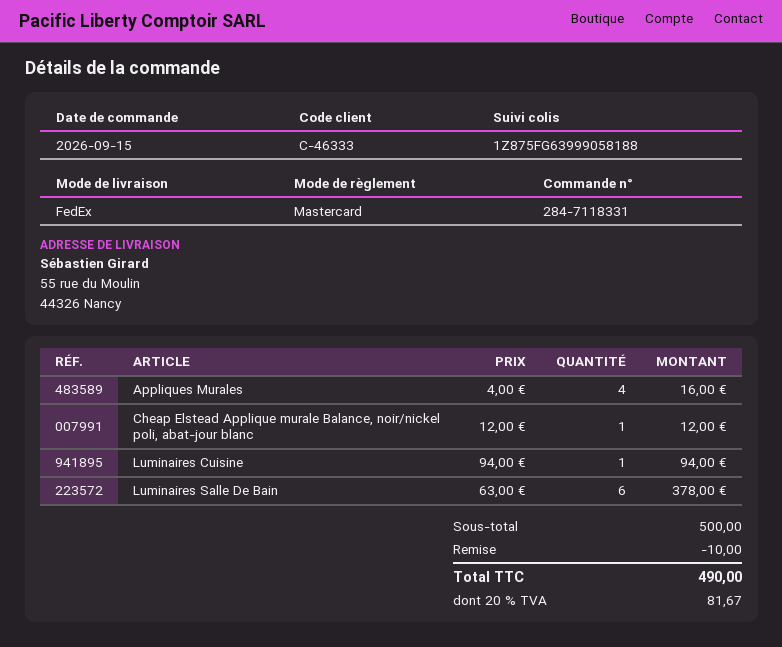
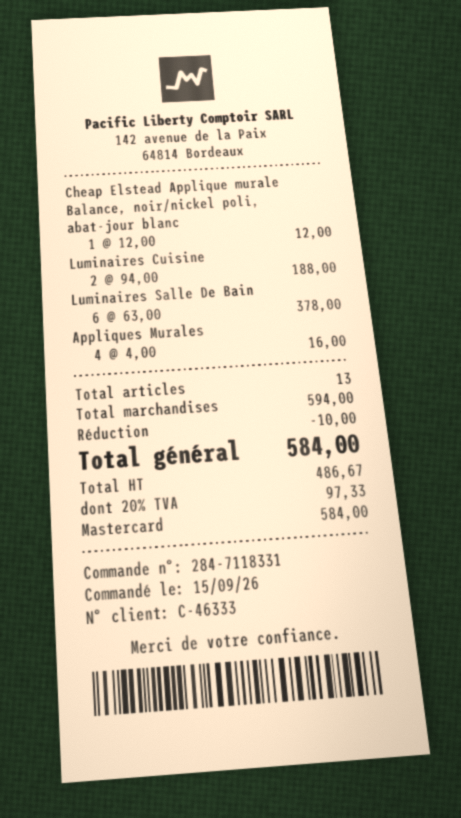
Luminaires Cuisine: 1 x 94.00 = 94.00 -> 2 x 94.00 = 188.00
subtotal: 500.00 -> 594.00
tax: 20% = 81.67 -> 20% = 97.33
total: 490.00 -> 584.00

